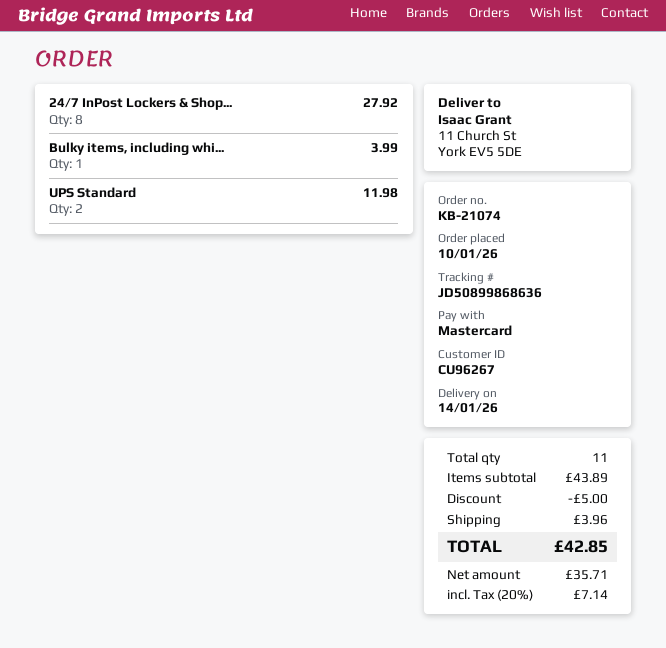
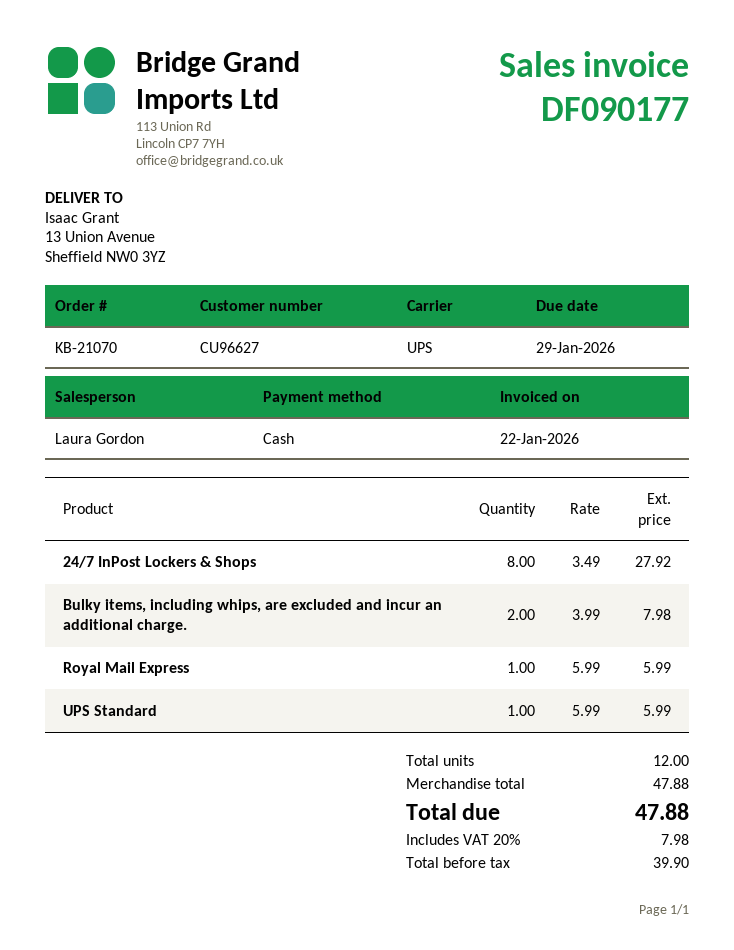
order number: KB-21074 -> KB-21070
customer number: CU96267 -> CU96627
payment method: Mastercard -> cash
ship to: 11 Church St, York EV5 5DE -> 13 Union Avenue, Sheffield NW0 3YZ
Bulky items, including whi...: 1 for 3.99 -> 2 for 7.98
UPS Standard: 2 for 11.98 -> 1 for 5.99
Royal Mail Express: none -> 1 for 5.99
total quantity: 11 -> 12
subtotal: 43.89 -> 47.88
discount: 5.00 -> none
shipping: 3.96 -> none
net: 35.71 -> 39.90
tax: 20% = 7.14 -> 20% = 7.98
total: 42.85 -> 47.88

